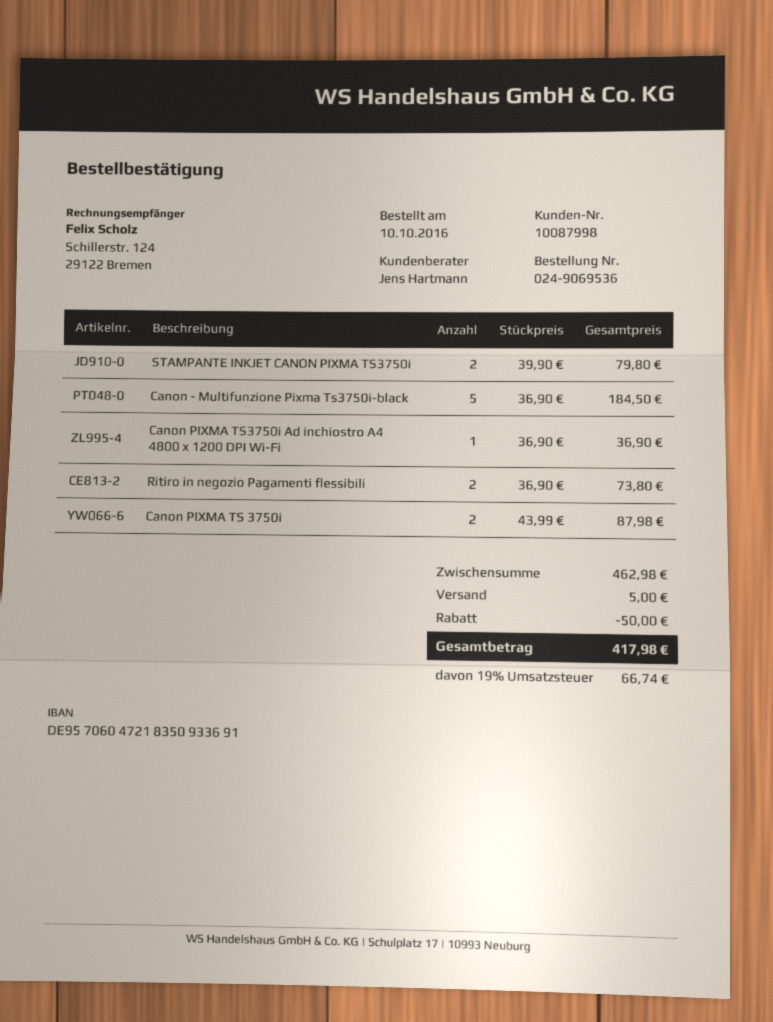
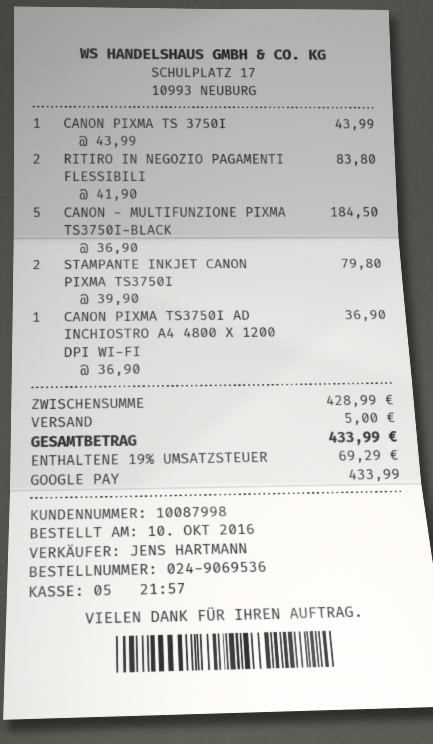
Ritiro in negozio Pagamenti flessibili: 2 x 36.90 = 73.80 -> 2 x 41.90 = 83.80
Canon PIXMA TS 3750i: 2 x 43.99 = 87.98 -> 1 x 43.99 = 43.99
subtotal: 462.98 -> 428.99
discount: 50.00 -> none
tax: 19% = 66.74 -> 19% = 69.29
total: 417.98 -> 433.99

